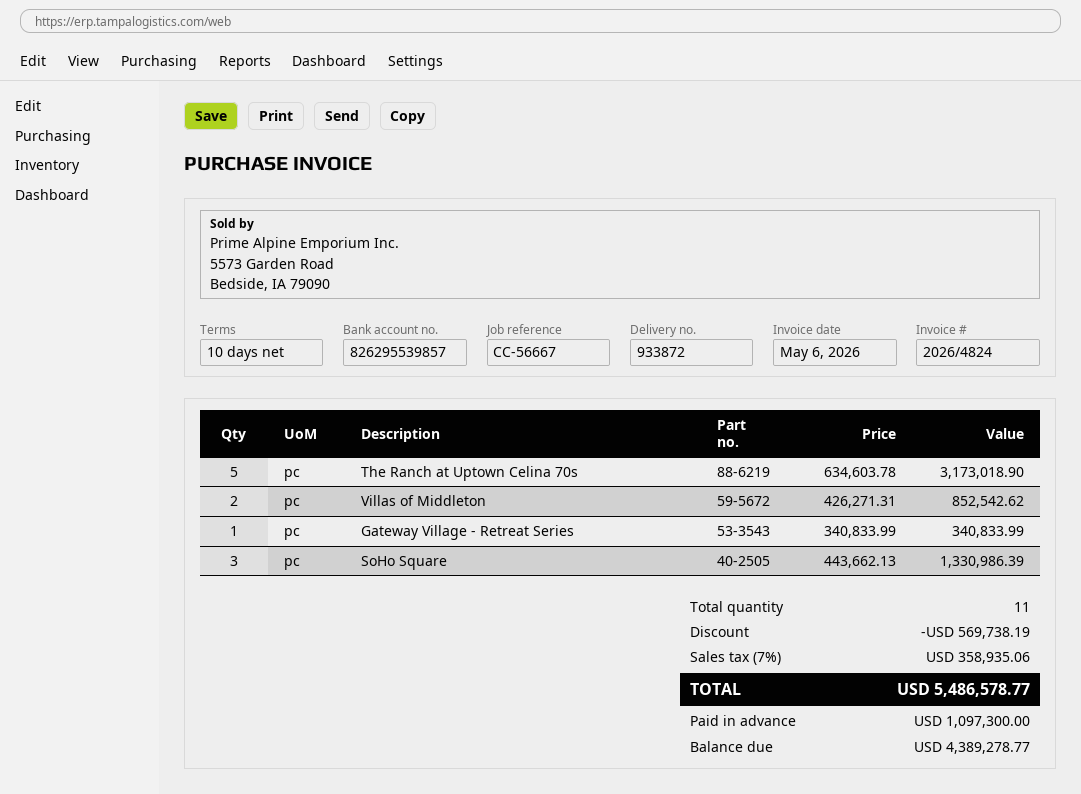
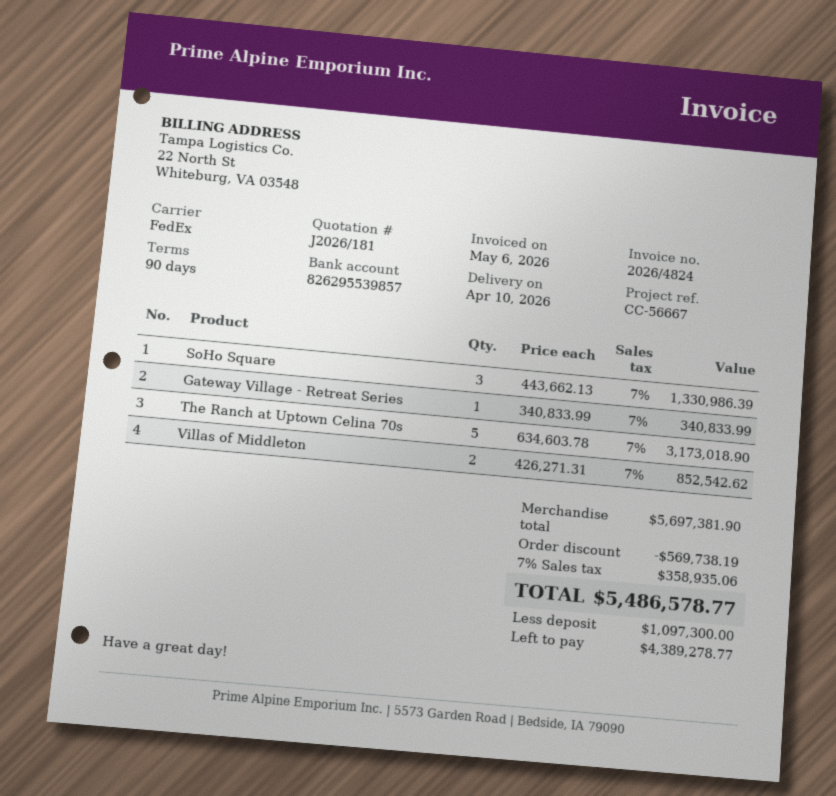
payment terms: 10 days -> 90 days

